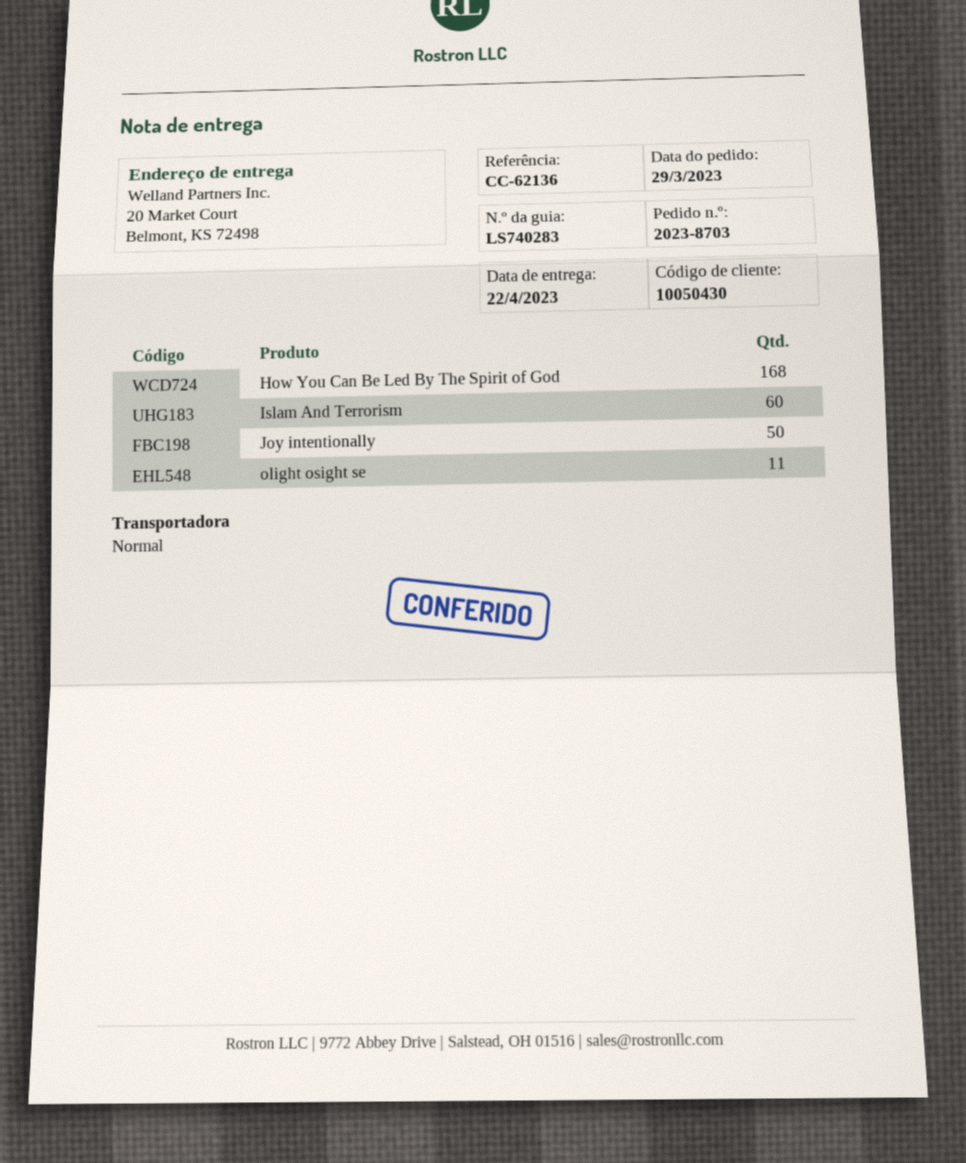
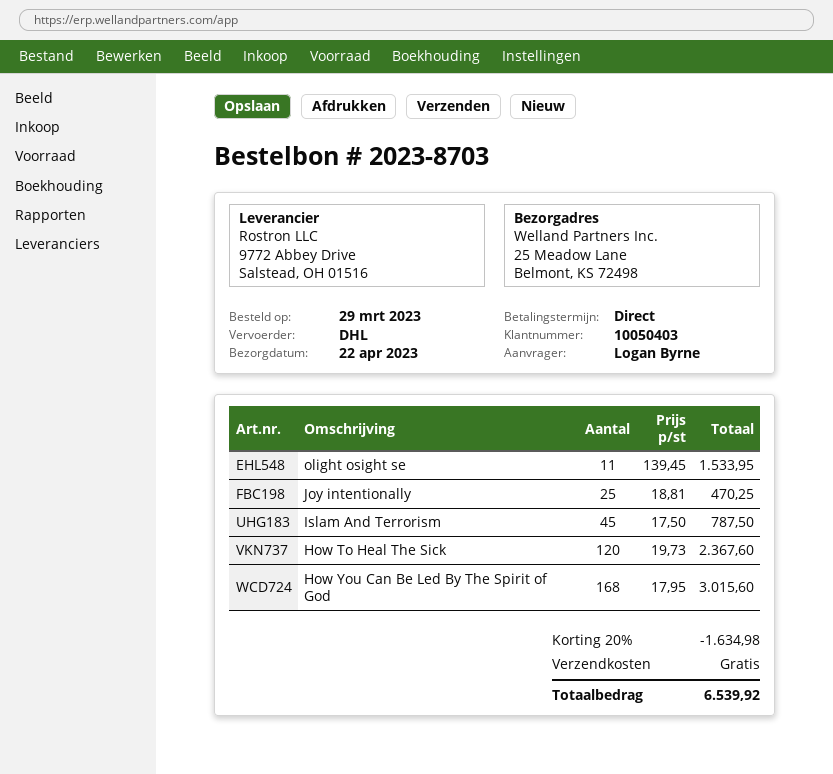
customer number: 10050430 -> 10050403
shipping method: standard -> DHL
ship to: 20 Market Court, Belmont, KS 72498 -> 25 Meadow Lane, Belmont, KS 72498
Islam And Terrorism: 60 -> 45
Joy intentionally: 50 -> 25
How To Heal The Sick: none -> 120

